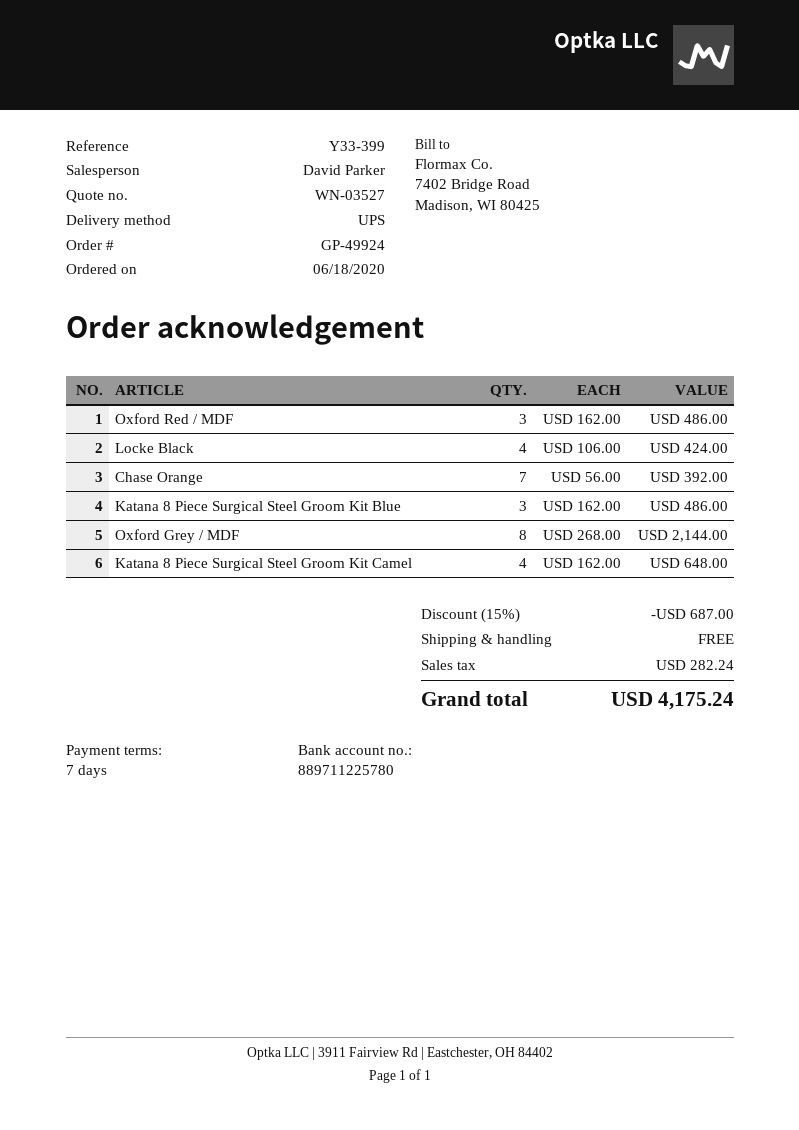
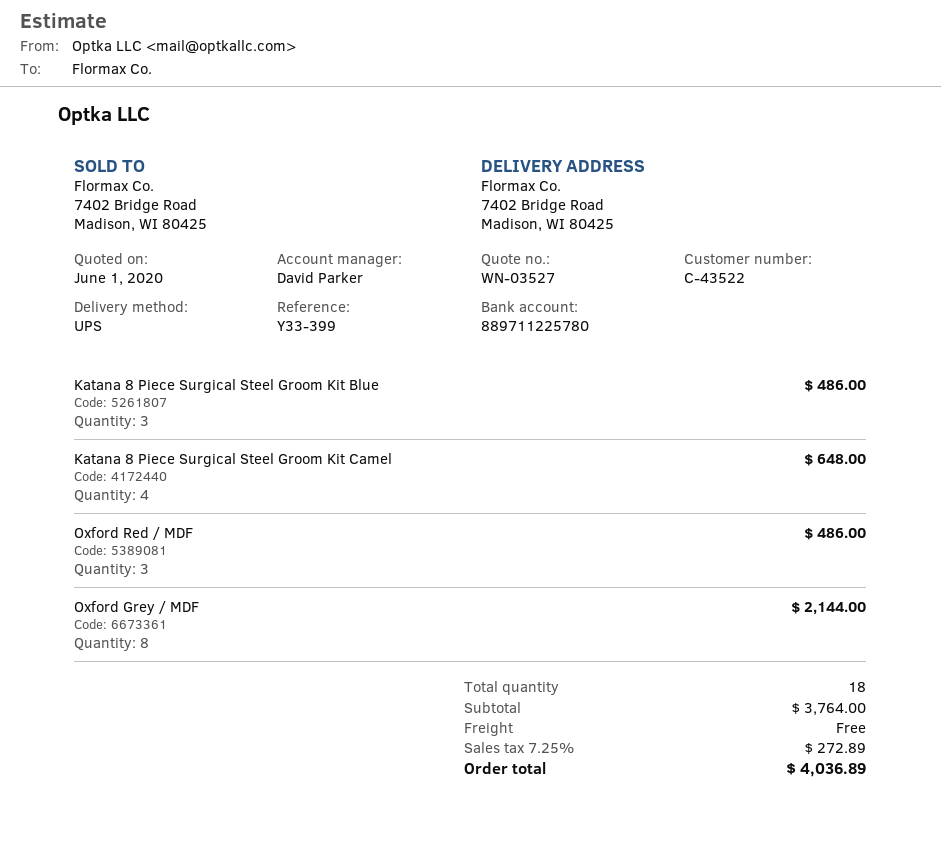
Locke Black: 4 for 424.00 -> none
Chase Orange: 7 for 392.00 -> none
discount: 15% = 687.00 -> none
tax: 282.24 -> 272.89
total: 4175.24 -> 4036.89

